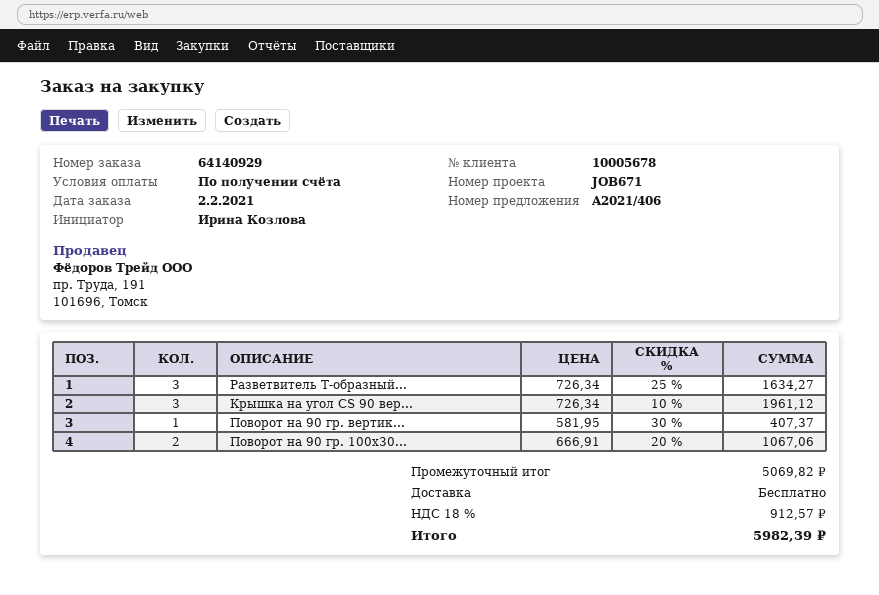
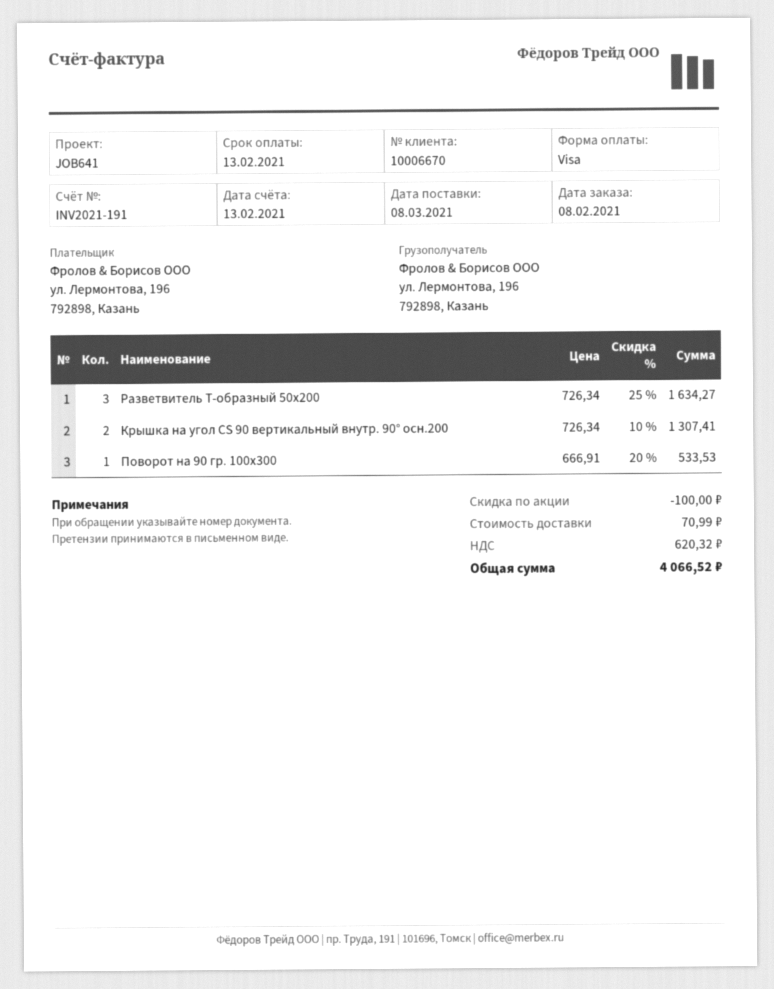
order date: 2021-02-02 -> 2021-02-08
customer number: 10005678 -> 10006670
reference: JOB671 -> JOB641
Крышка на угол CS 90 вер...: 3 x 726.34 - 10% = 1961.12 -> 2 x 726.34 - 10% = 1307.41
Поворот на 90 гр. вертик...: 1 x 581.95 - 30% = 407.37 -> none
Поворот на 90 гр. 100х30...: 2 x 666.91 - 20% = 1067.06 -> 1 x 666.91 - 20% = 533.53
discount: none -> 100.00
shipping: 0.00 -> 70.99
tax: 912.57 -> 620.32
total: 5982.39 -> 4066.52

